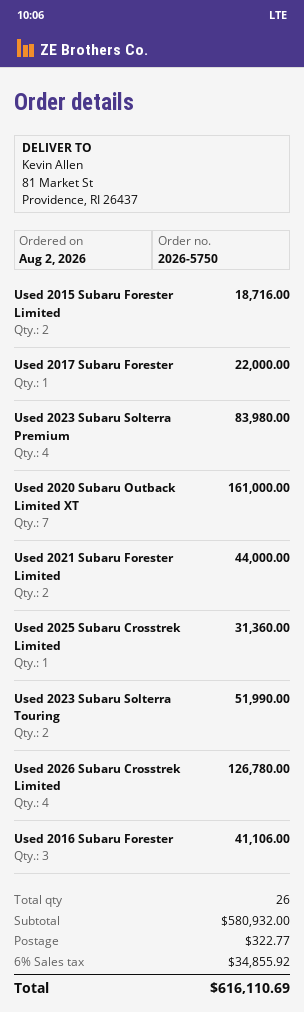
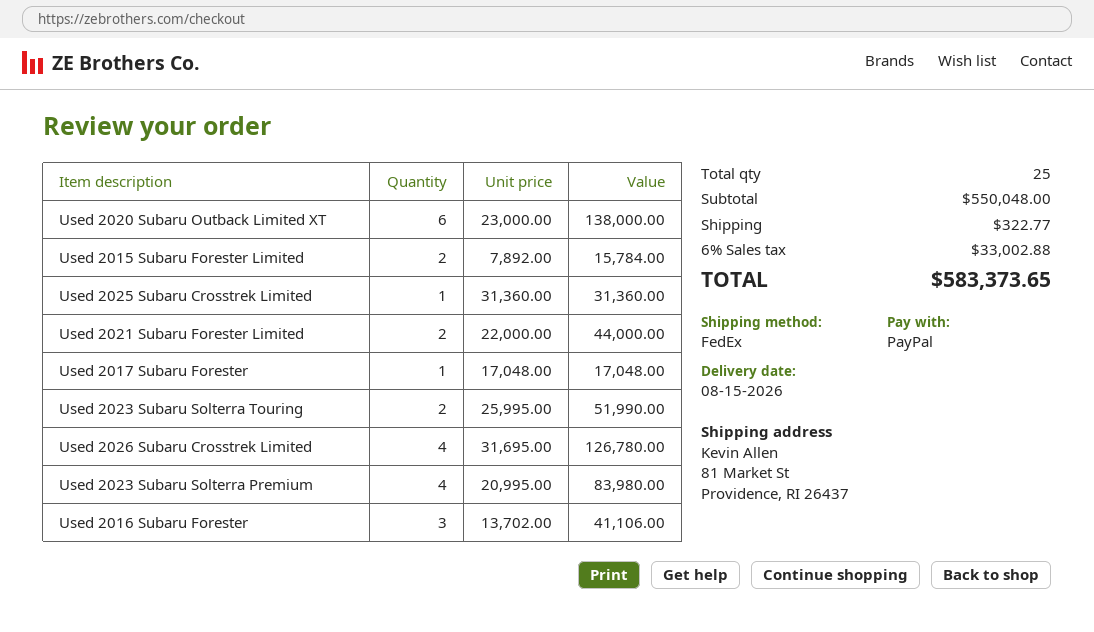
Used 2015 Subaru Forester Limited: 2 for 18716.00 -> 2 for 15784.00
Used 2017 Subaru Forester: 1 for 22000.00 -> 1 for 17048.00
Used 2020 Subaru Outback Limited XT: 7 for 161000.00 -> 6 for 138000.00
total quantity: 26 -> 25
subtotal: 580932.00 -> 550048.00
tax: 6% = 34855.92 -> 6% = 33002.88
total: 616110.69 -> 583373.65

